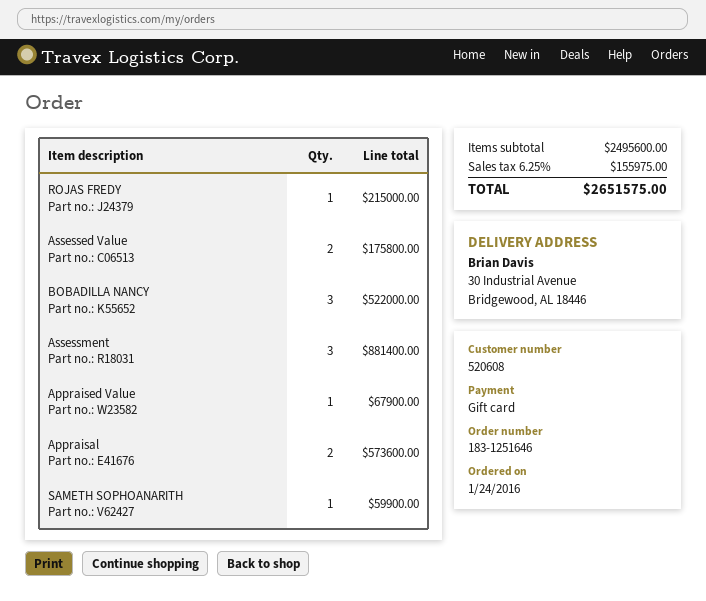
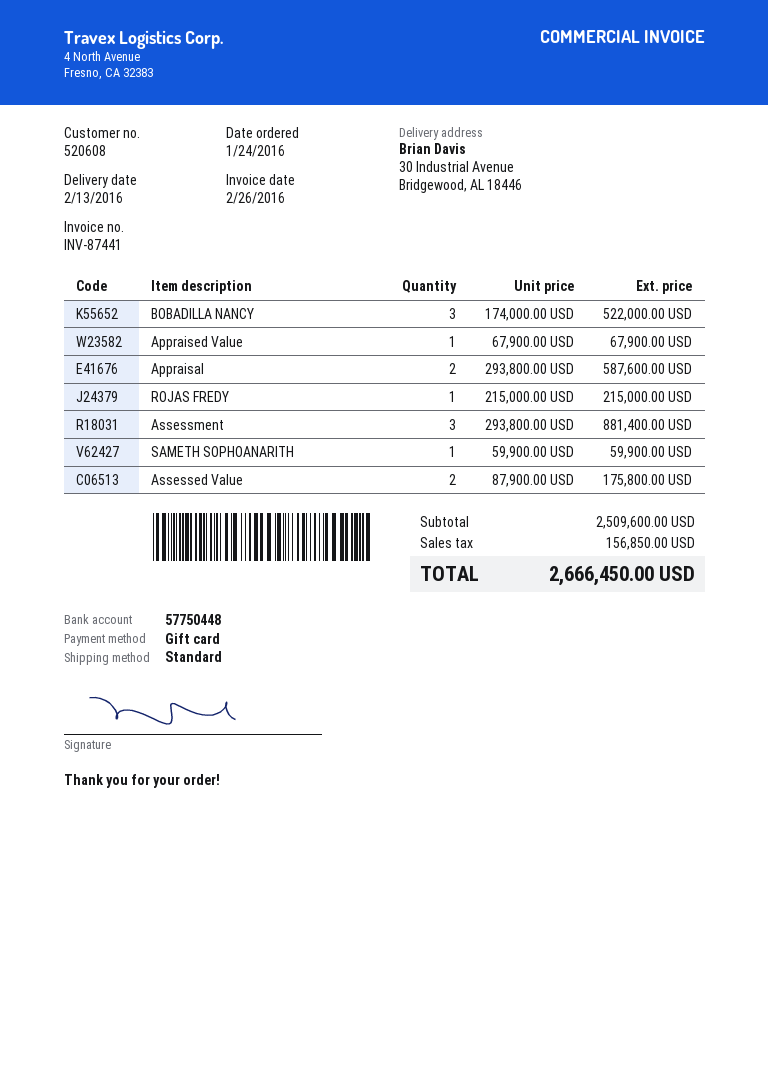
Appraisal: 2 for 573600.00 -> 2 for 587600.00
subtotal: 2495600.00 -> 2509600.00
tax: 155975.00 -> 156850.00
total: 2651575.00 -> 2666450.00

